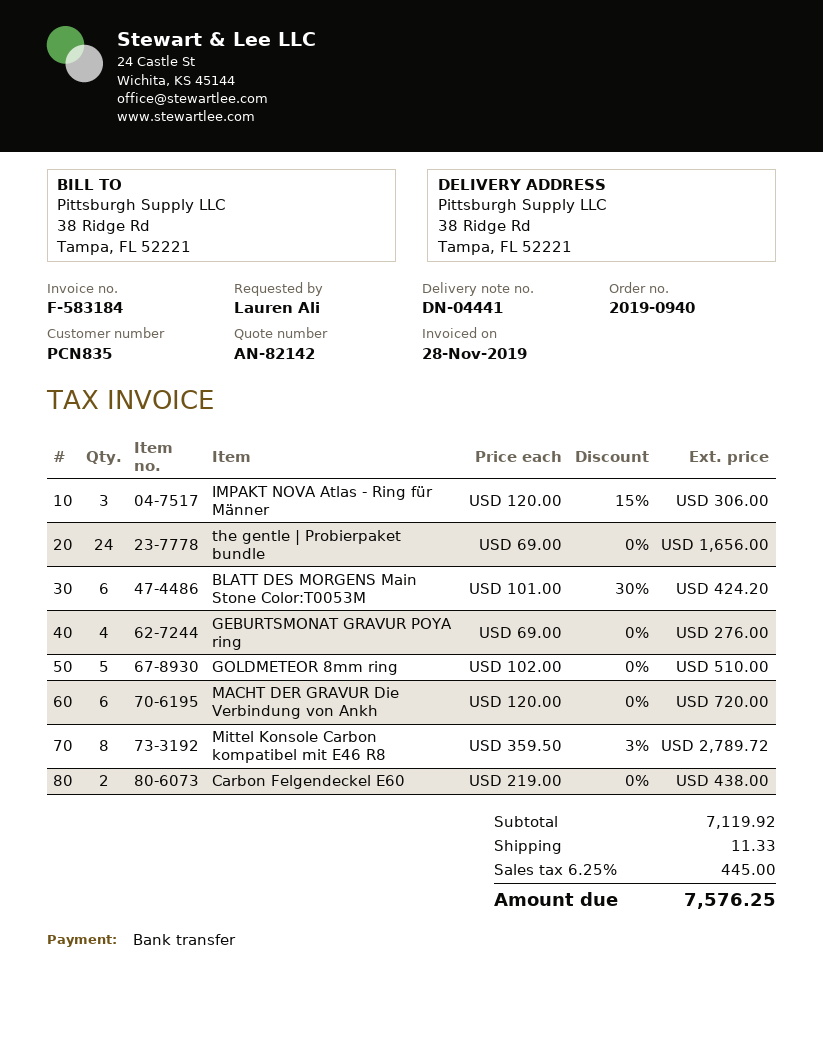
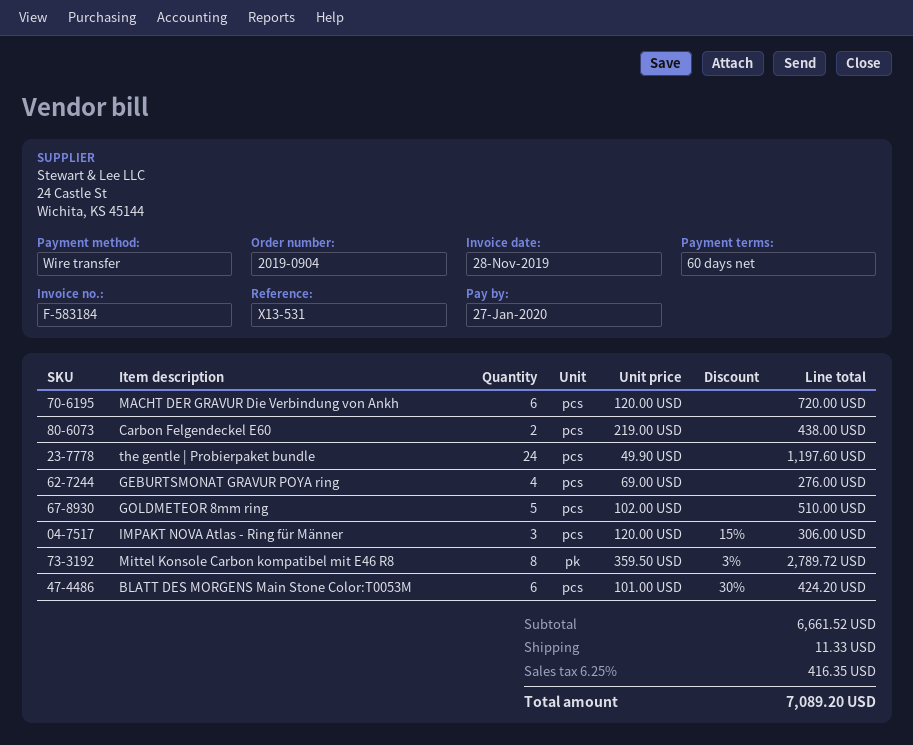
order number: 2019-0940 -> 2019-0904
the gentle | Probierpaket bundle: 24 x 69.00 = 1656.00 -> 24 x 49.90 = 1197.60
subtotal: 7119.92 -> 6661.52
tax: 6.25% = 445.00 -> 6.25% = 416.35
total: 7576.25 -> 7089.20

